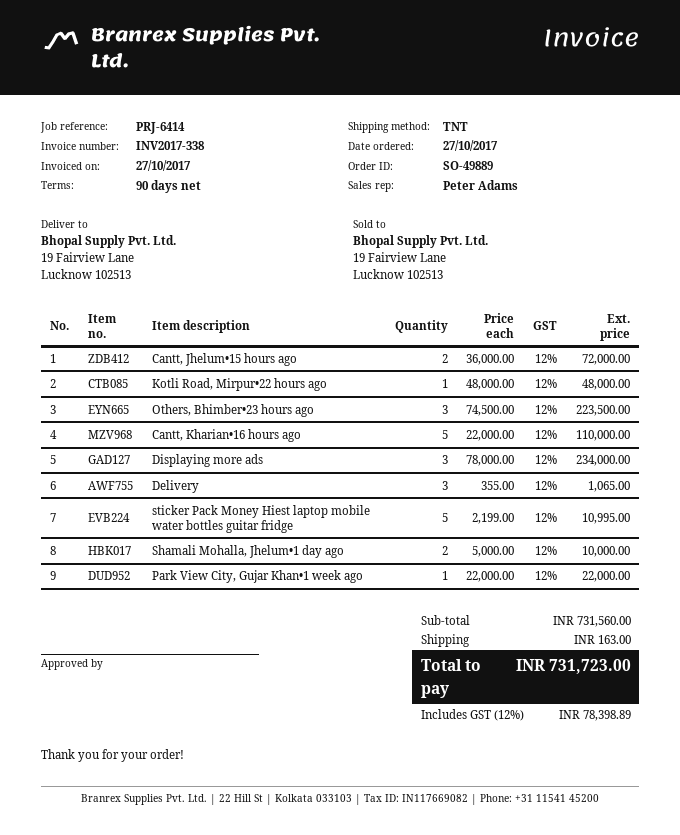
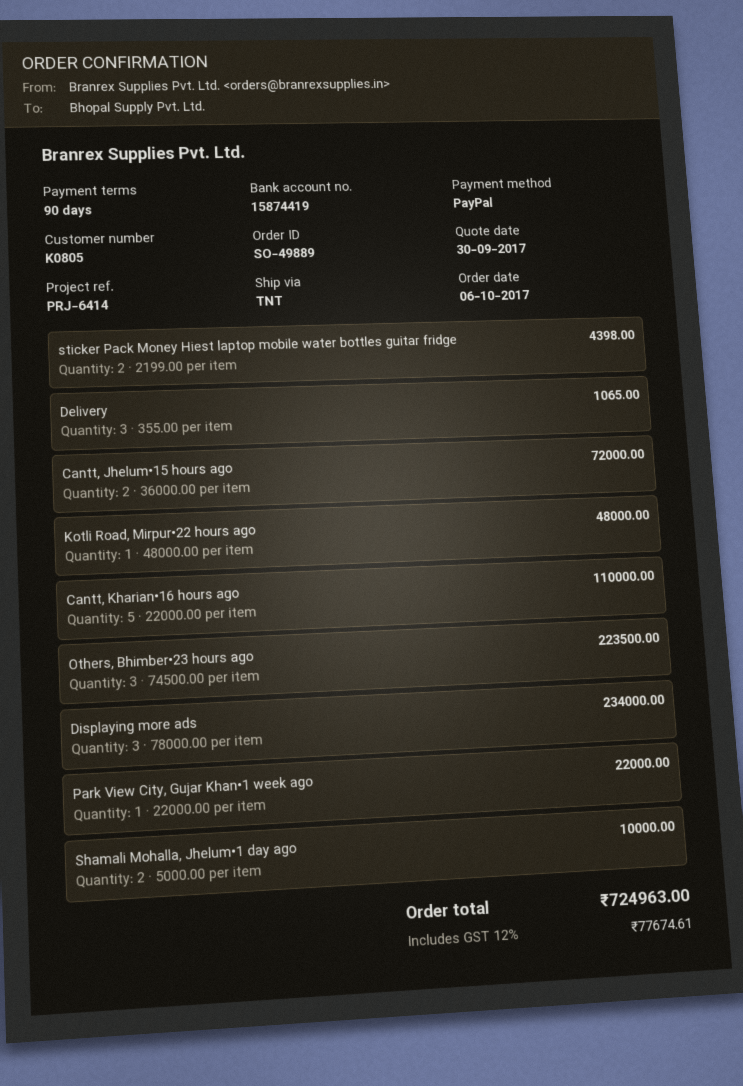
order date: 2017-10-27 -> 2017-10-06
sticker Pack Money Hiest laptop mobile water bottles guitar fridge: 5 x 2199.00 = 10995.00 -> 2 x 2199.00 = 4398.00
shipping: 163.00 -> none
tax: 12% = 78398.89 -> 12% = 77674.61
total: 731723.00 -> 724963.00

